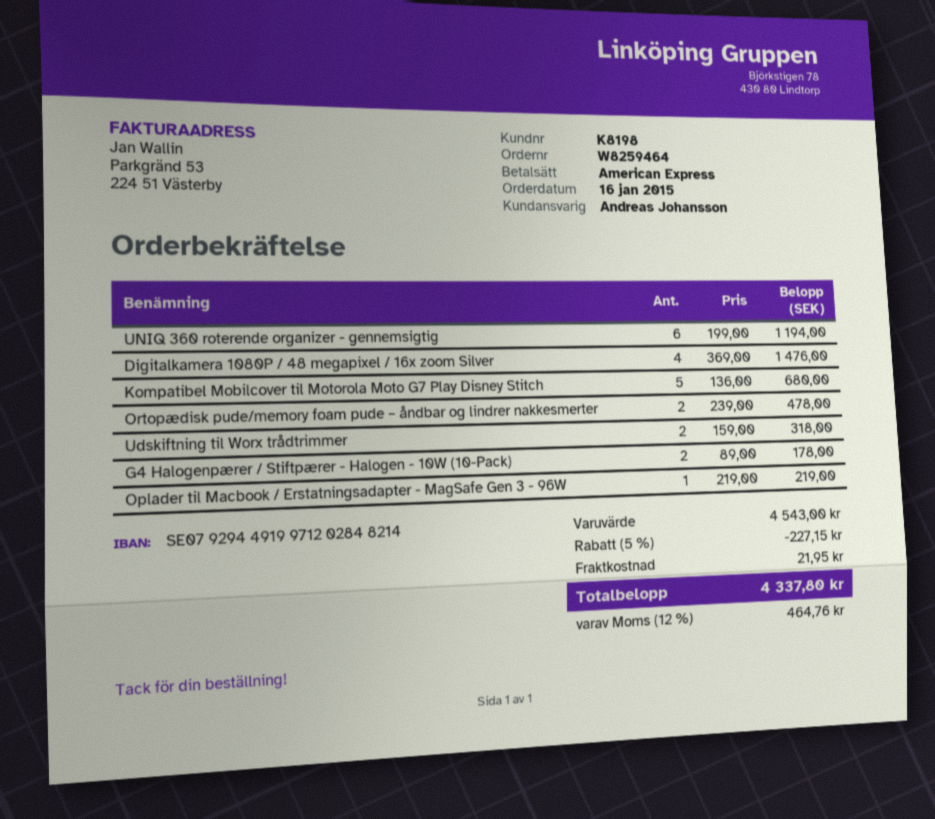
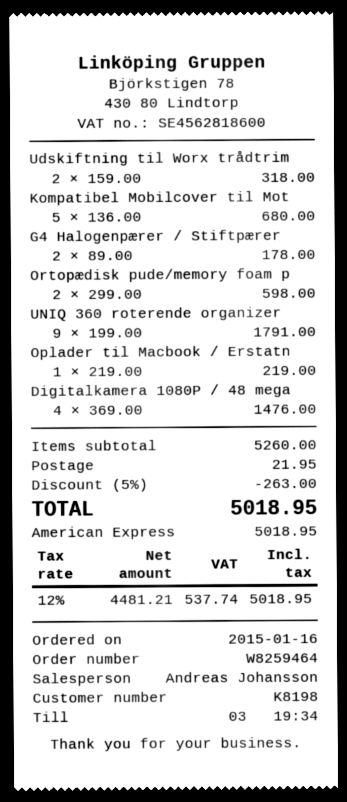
UNIQ 360 roterende organizer - gennemsigtig: 6 x 199.00 = 1194.00 -> 9 x 199.00 = 1791.00
Ortopædisk pude/memory foam pude – åndbar og lindrer nakkesmerter: 2 x 239.00 = 478.00 -> 2 x 299.00 = 598.00
subtotal: 4543.00 -> 5260.00
discount: 5% = 227.15 -> 5% = 263.00
tax: 12% = 464.76 -> 12% = 537.74
total: 4337.80 -> 5018.95

